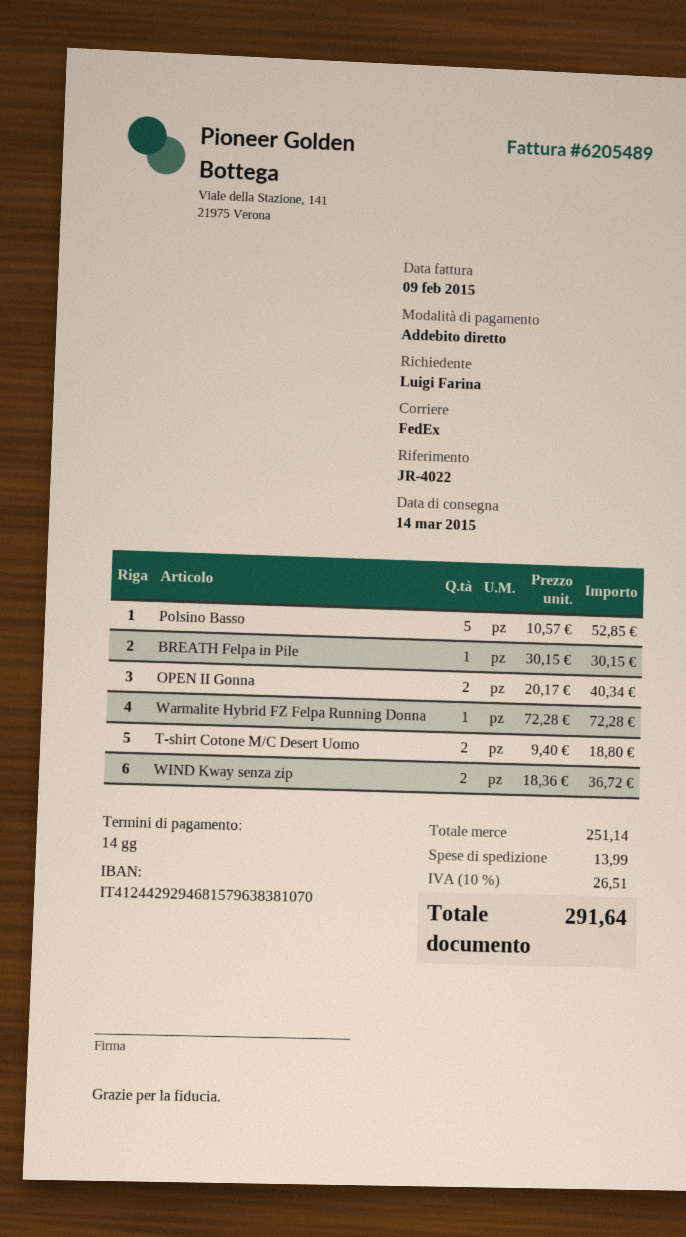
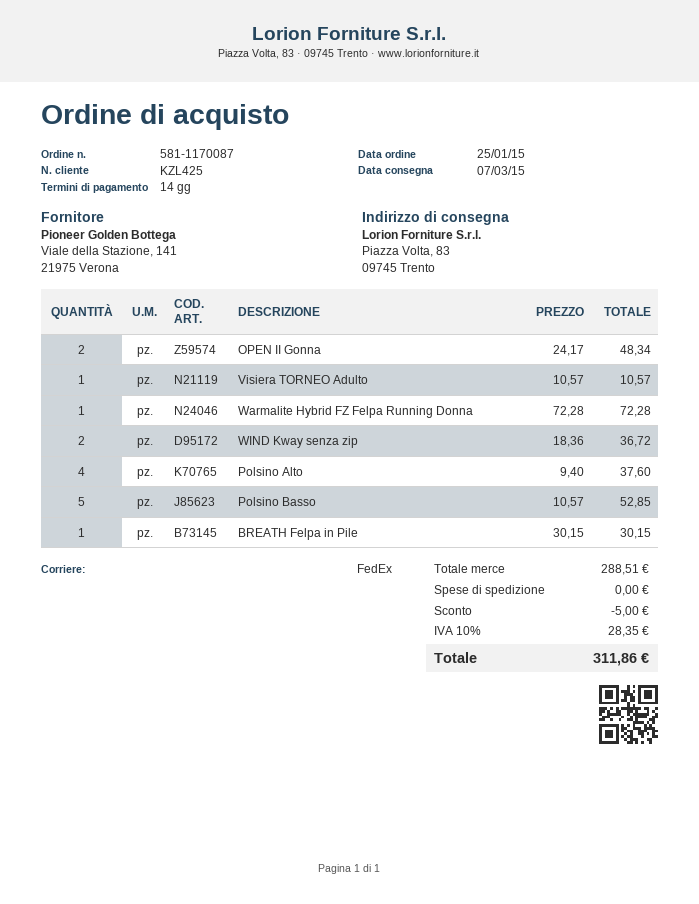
delivery date: 2015-03-14 -> 2015-03-07
OPEN II Gonna: 2 x 20.17 = 40.34 -> 2 x 24.17 = 48.34
T-shirt Cotone M/C Desert Uomo: 2 x 9.40 = 18.80 -> none
Visiera TORNEO Adulto: none -> 1 x 10.57 = 10.57
Polsino Alto: none -> 4 x 9.40 = 37.60
subtotal: 251.14 -> 288.51
discount: none -> 5.00
shipping: 13.99 -> 0.00
tax: 10% = 26.51 -> 10% = 28.35
total: 291.64 -> 311.86

